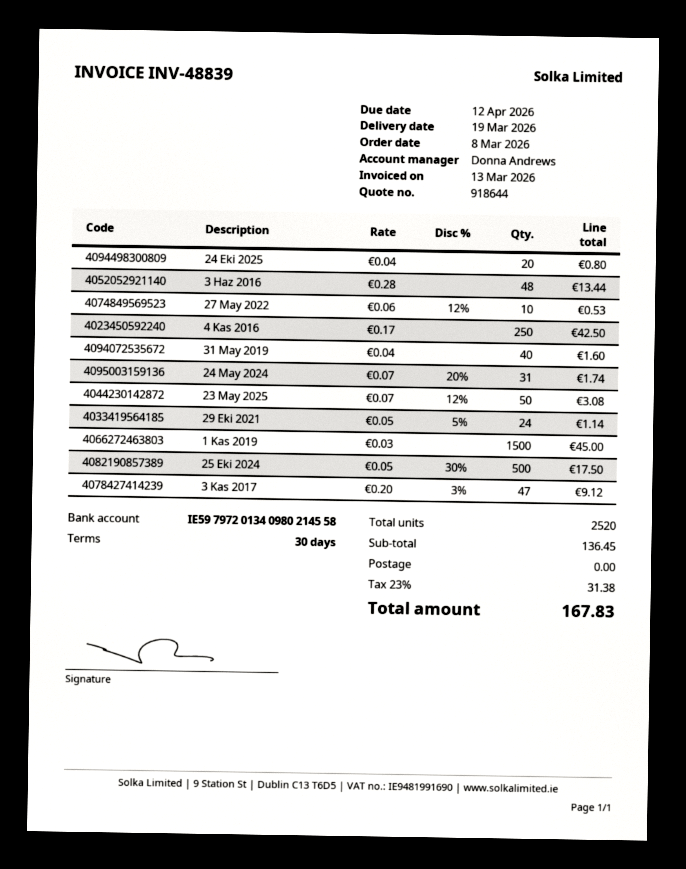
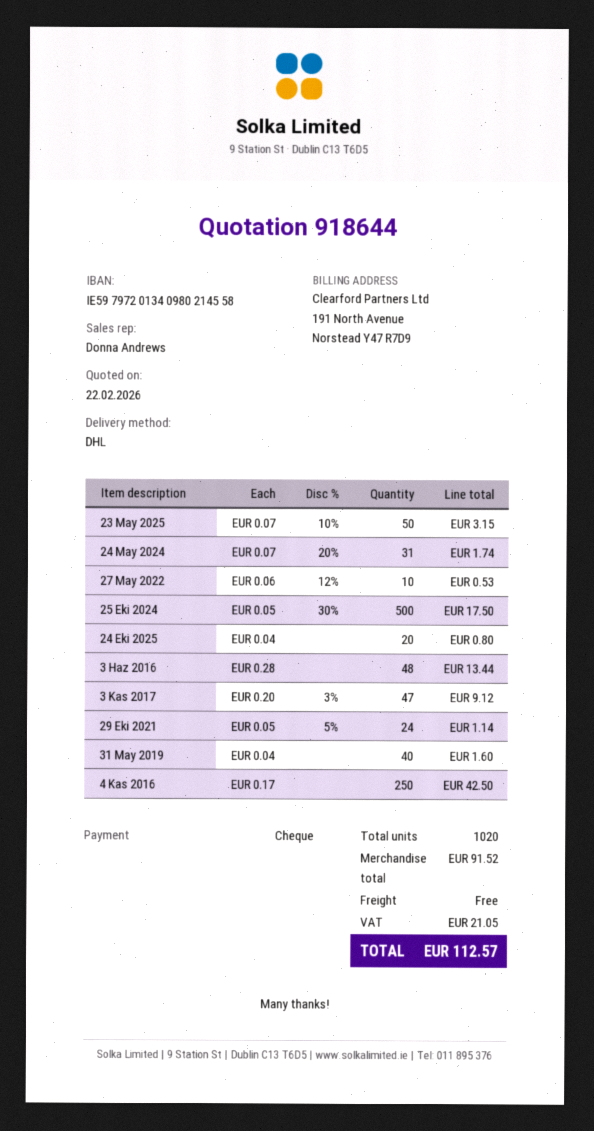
23 May 2025: 50 x 0.07 - 12% = 3.08 -> 50 x 0.07 - 10% = 3.15
1 Kas 2019: 1500 x 0.03 = 45.00 -> none
total quantity: 2520 -> 1020
subtotal: 136.45 -> 91.52
tax: 31.38 -> 21.05
total: 167.83 -> 112.57

